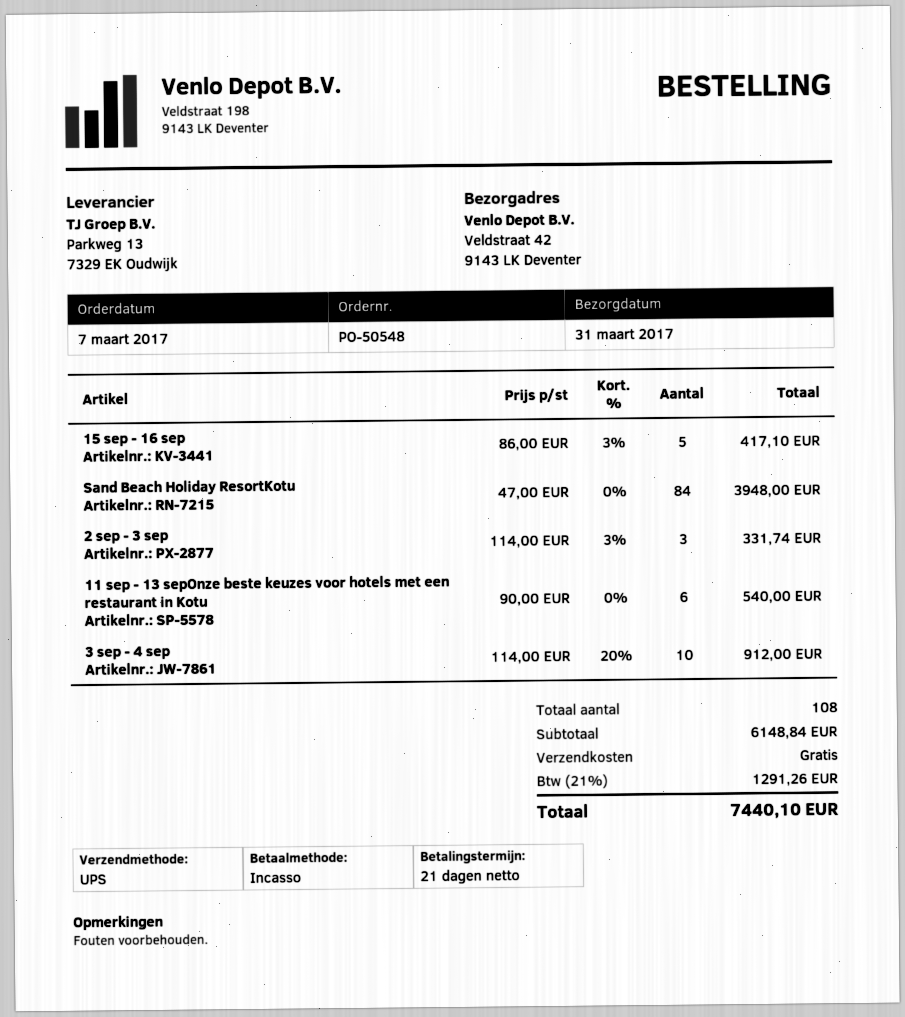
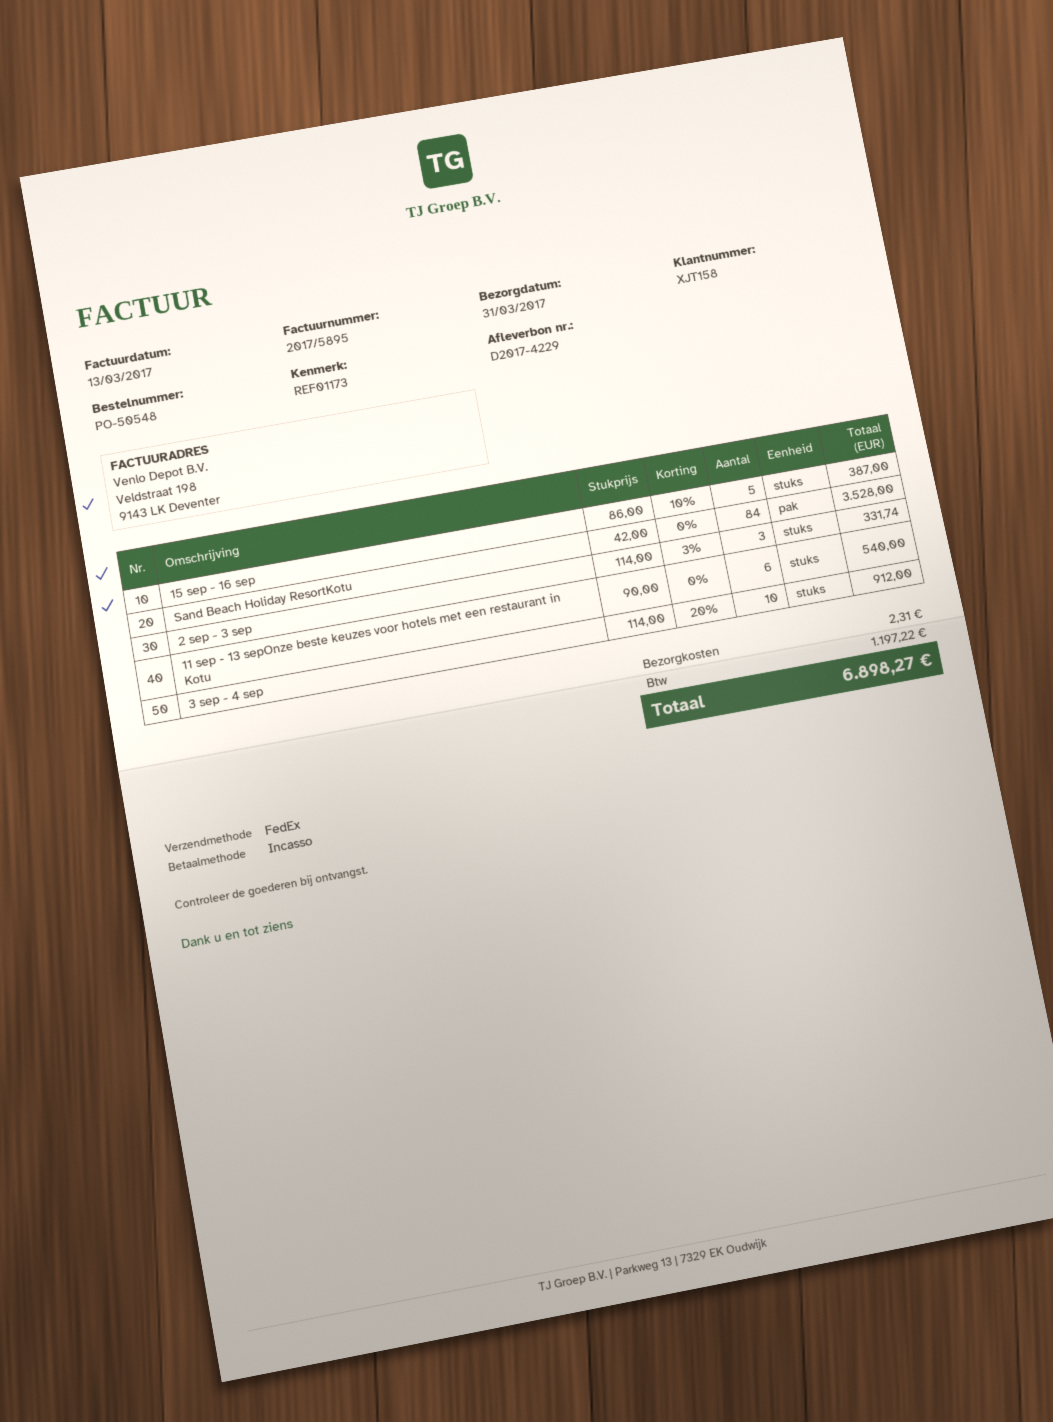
shipping method: UPS -> FedEx
15 sep - 16 sep: 5 x 86.00 - 3% = 417.10 -> 5 x 86.00 - 10% = 387.00
Sand Beach Holiday ResortKotu: 84 x 47.00 = 3948.00 -> 84 x 42.00 = 3528.00
shipping: 0.00 -> 2.31
tax: 1291.26 -> 1197.22
total: 7440.10 -> 6898.27

